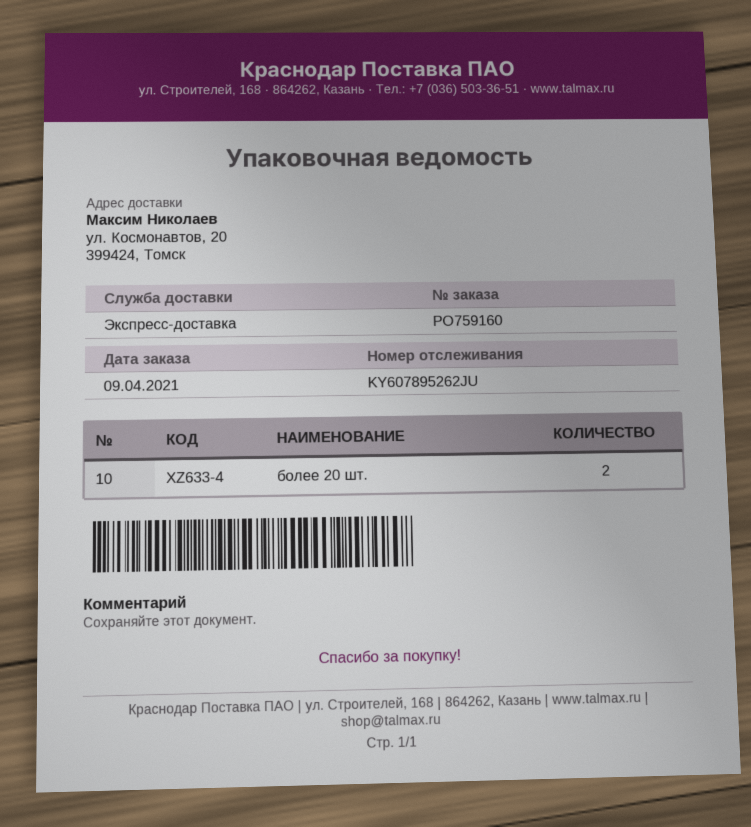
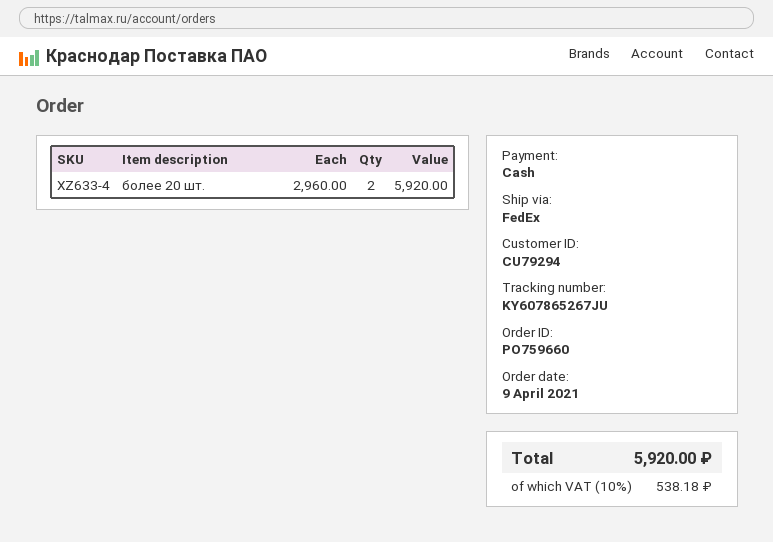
order number: PO759160 -> PO759660
shipping method: express -> FedEx
tracking number: KY607895262JU -> KY607865267JU

